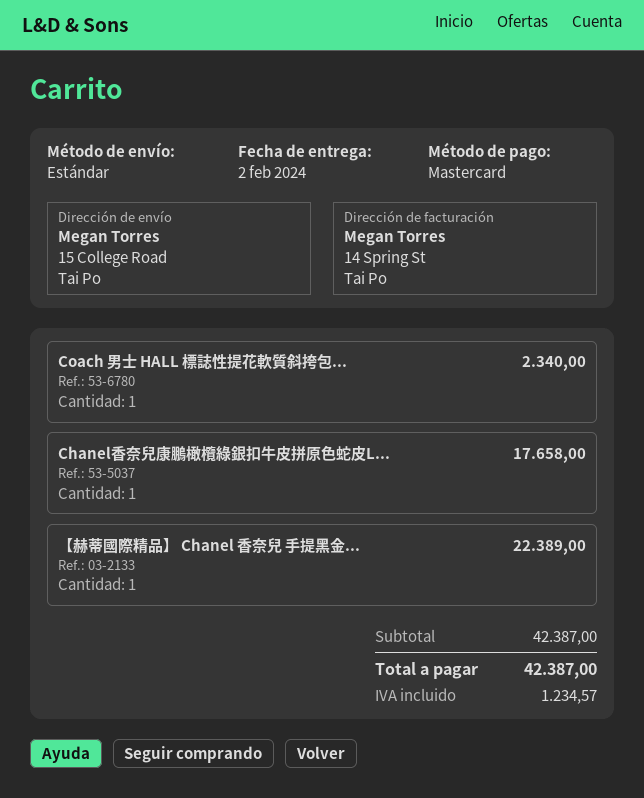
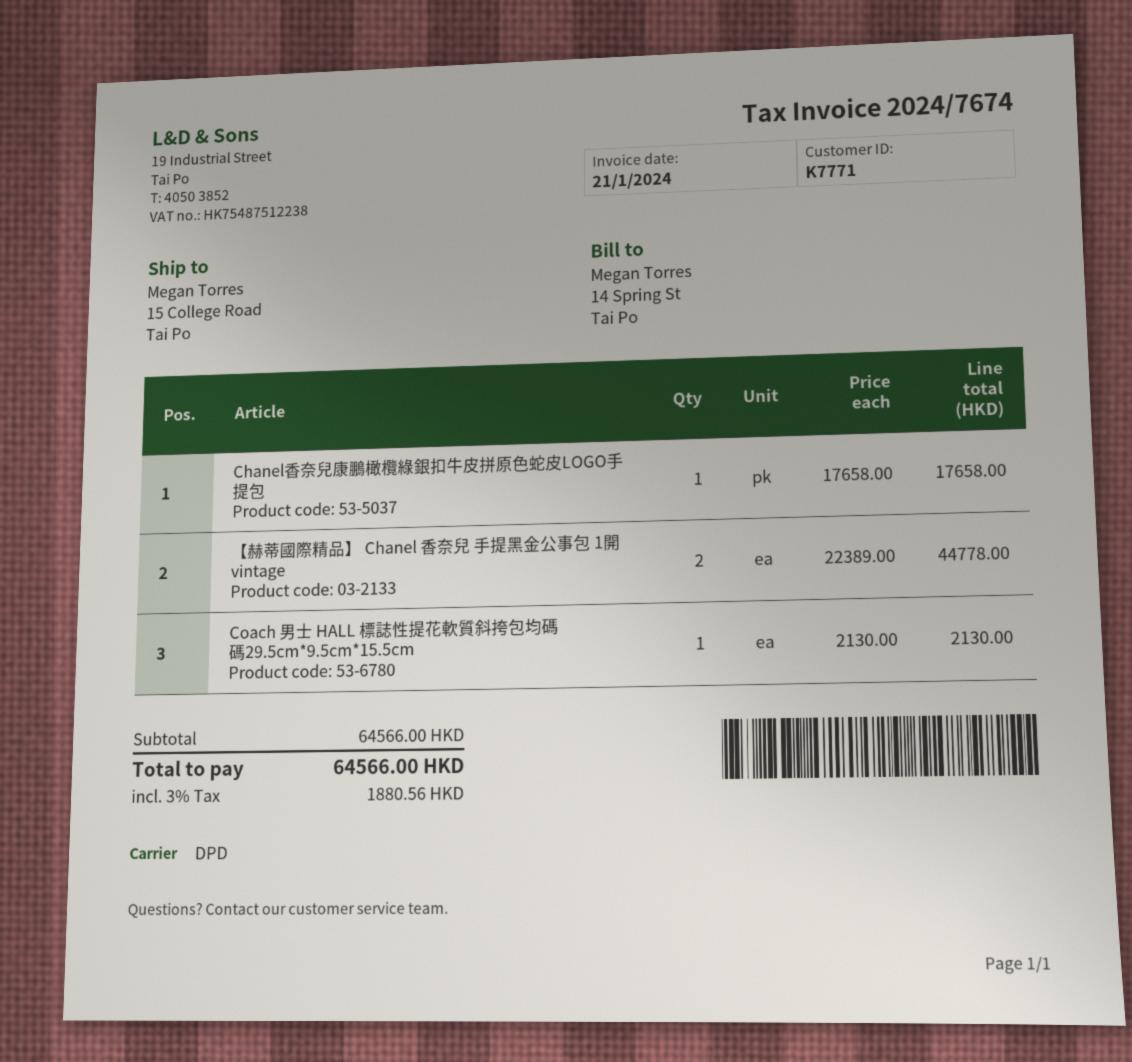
shipping method: standard -> DPD
Coach 男士 HALL 標誌性提花軟質斜挎包...: 1 for 2340.00 -> 1 for 2130.00
【赫蒂國際精品】 Chanel 香奈兒 手提黑金...: 1 for 22389.00 -> 2 for 44778.00
subtotal: 42387.00 -> 64566.00
tax: 1234.57 -> 1880.56
total: 42387.00 -> 64566.00

